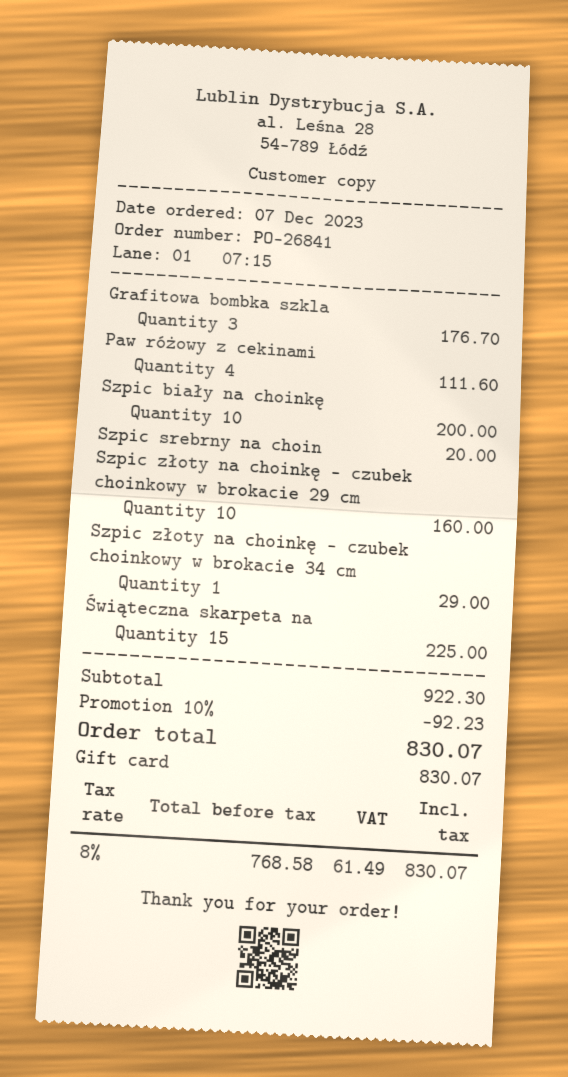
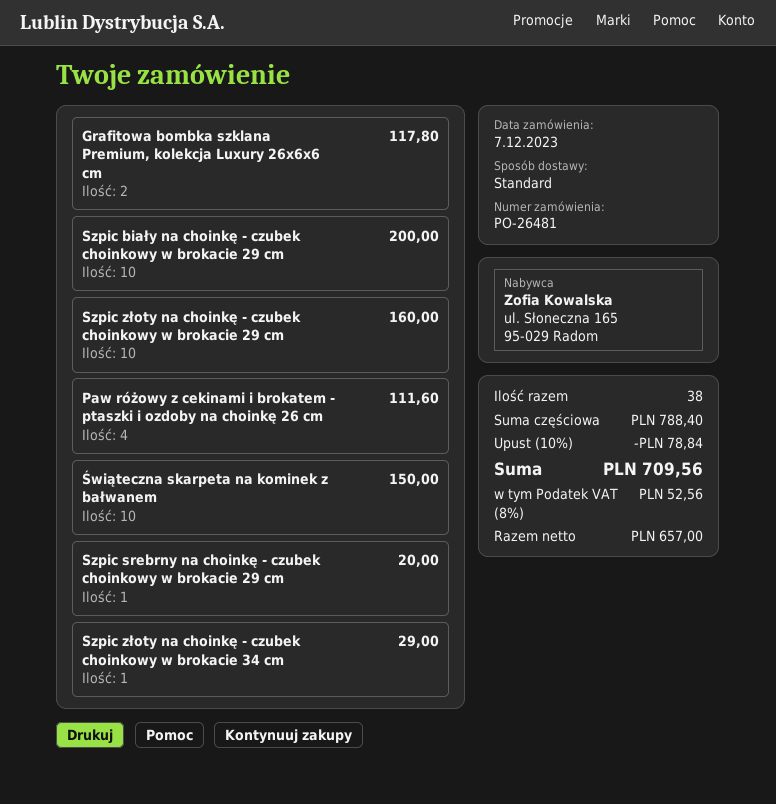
order number: PO-26841 -> PO-26481
Grafitowa bombka szkla: 3 for 176.70 -> 2 for 117.80
Świąteczna skarpeta na: 15 for 225.00 -> 10 for 150.00
subtotal: 922.30 -> 788.40
discount: 10% = 92.23 -> 10% = 78.84
net: 768.58 -> 657.00
tax: 8% = 61.49 -> 8% = 52.56
total: 830.07 -> 709.56

